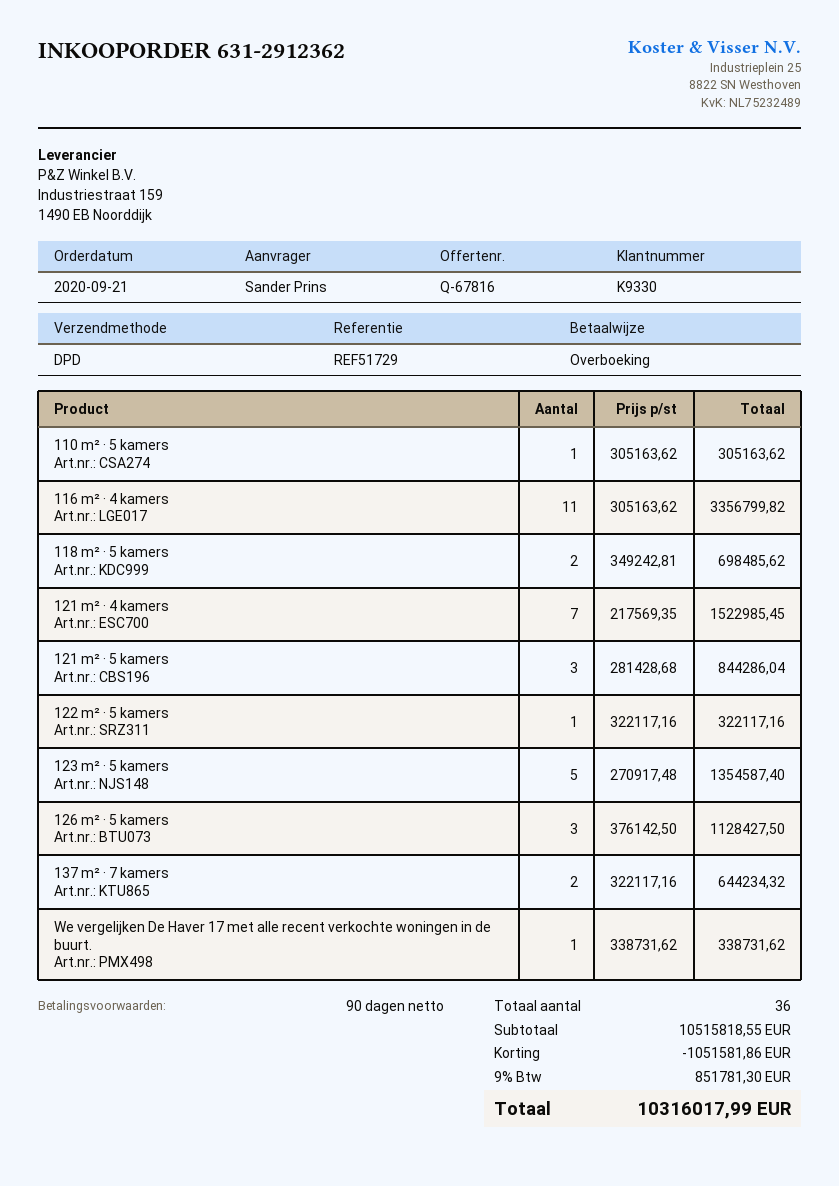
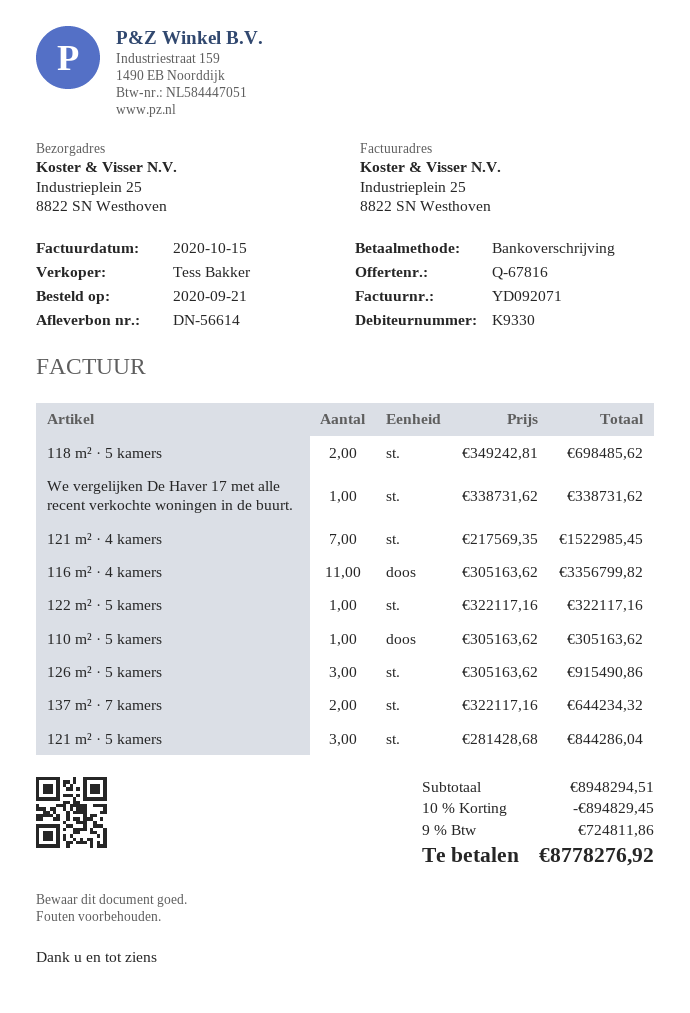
123 m² · 5 kamers: 5 x 270917.48 = 1354587.40 -> none
126 m² · 5 kamers: 3 x 376142.50 = 1128427.50 -> 3 x 305163.62 = 915490.86
subtotal: 10515818.55 -> 8948294.51
discount: 1051581.86 -> 894829.45
tax: 9% = 851781.30 -> 9% = 724811.86
total: 10316017.99 -> 8778276.92

